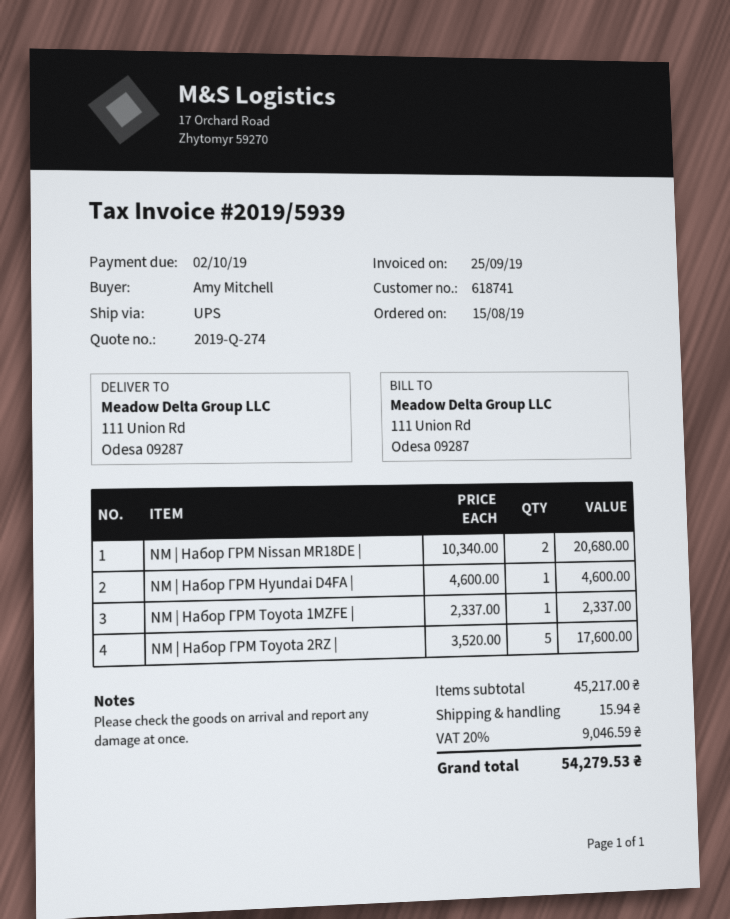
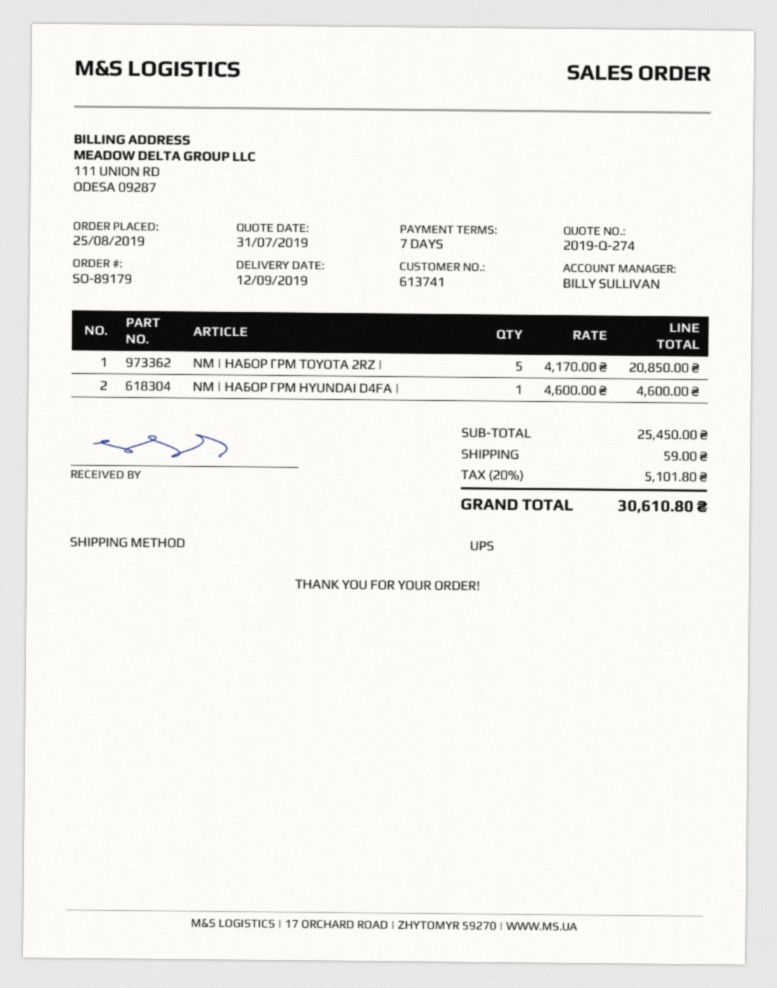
order date: 2019-08-15 -> 2019-08-25
customer number: 618741 -> 613741
NM | Набор ГРМ Nissan MR18DE |: 2 x 10340.00 = 20680.00 -> none
NM | Набор ГРМ Toyota 1MZFE |: 1 x 2337.00 = 2337.00 -> none
NM | Набор ГРМ Toyota 2RZ |: 5 x 3520.00 = 17600.00 -> 5 x 4170.00 = 20850.00
subtotal: 45217.00 -> 25450.00
shipping: 15.94 -> 59.00
tax: 20% = 9046.59 -> 20% = 5101.80
total: 54279.53 -> 30610.80

